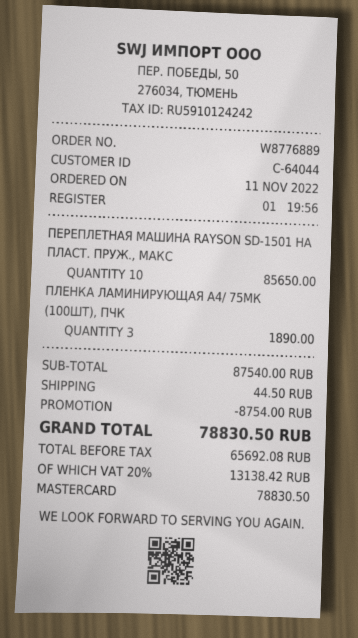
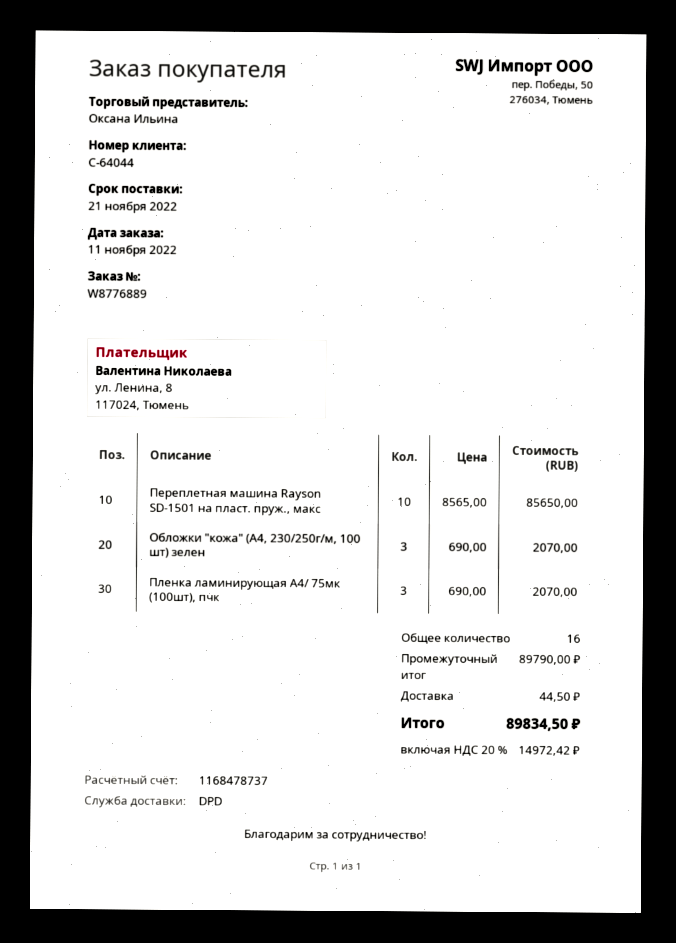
ПЛЕНКА ЛАМИНИРУЮЩАЯ А4/ 75МК (100ШТ), ПЧК: 3 for 1890.00 -> 3 for 2070.00
Обложки "кожа" (A4, 230/250г/м, 100 шт) зелен: none -> 3 for 2070.00
subtotal: 87540.00 -> 89790.00
discount: 8754.00 -> none
tax: 20% = 13138.42 -> 20% = 14972.42
total: 78830.50 -> 89834.50

